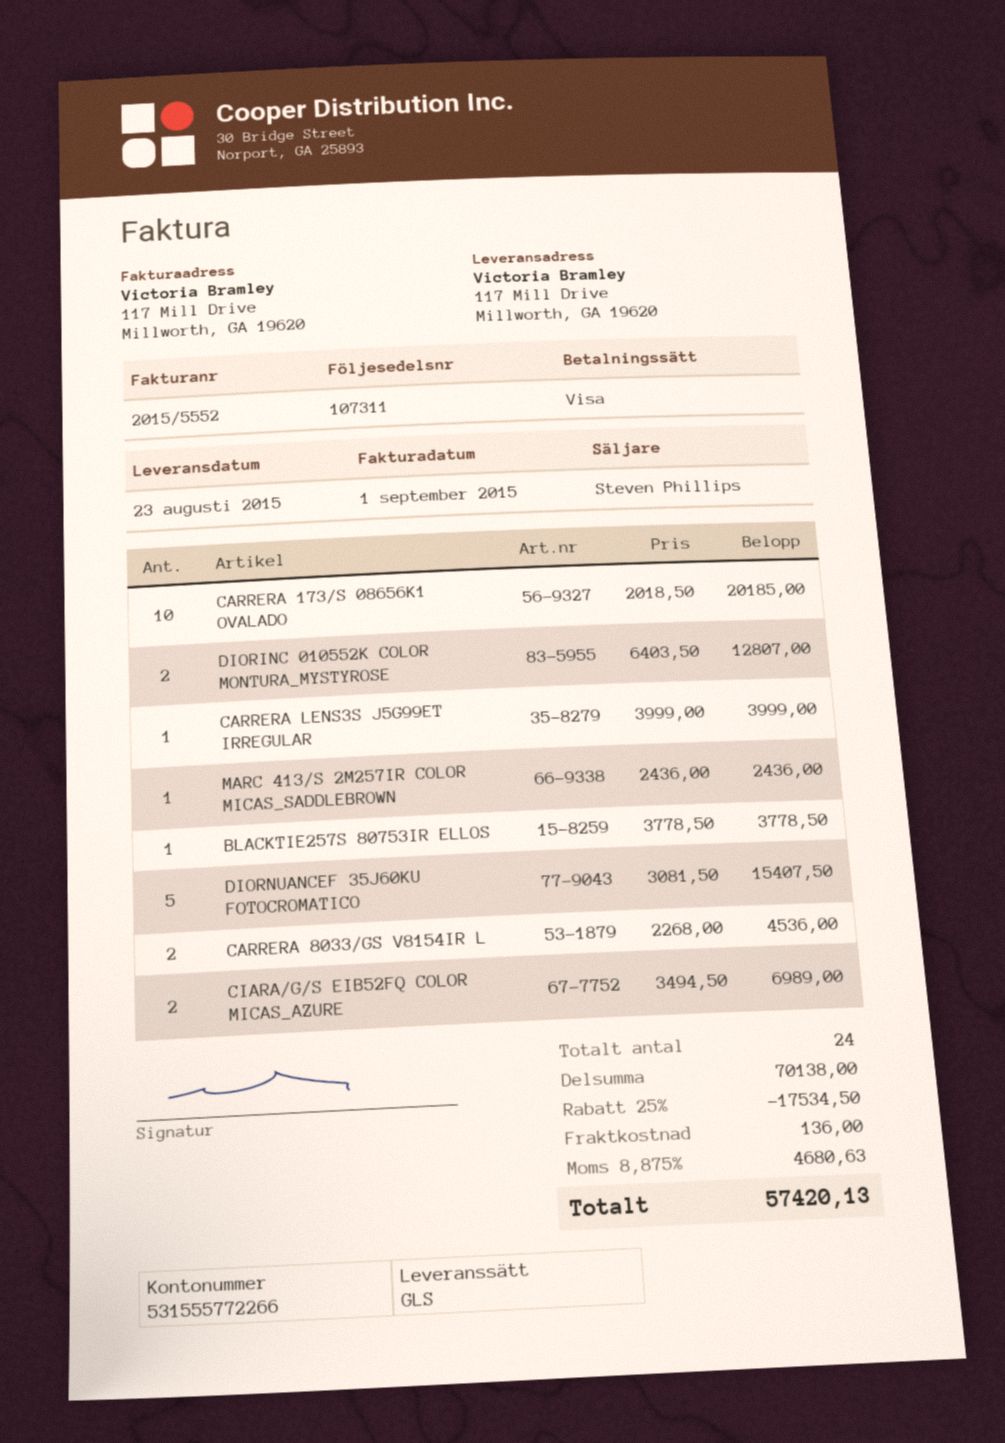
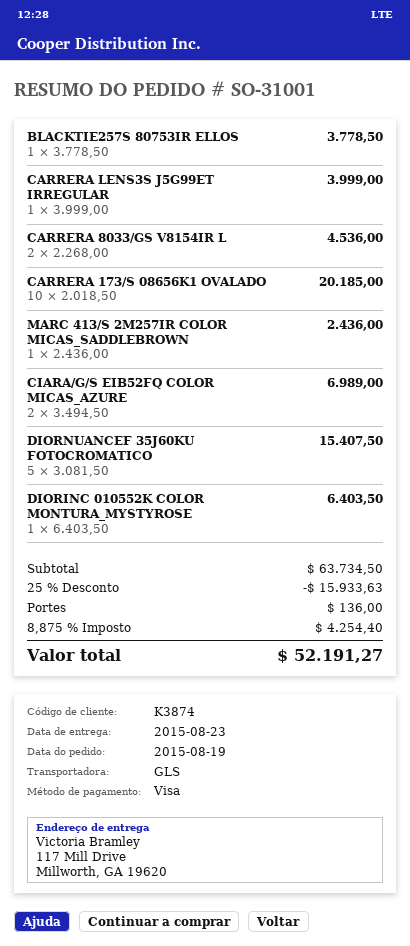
DIORINC 010552K COLOR MONTURA_MYSTYROSE: 2 x 6403.50 = 12807.00 -> 1 x 6403.50 = 6403.50
subtotal: 70138.00 -> 63734.50
discount: 25% = 17534.50 -> 25% = 15933.63
tax: 8.875% = 4680.63 -> 8.875% = 4254.40
total: 57420.13 -> 52191.27

